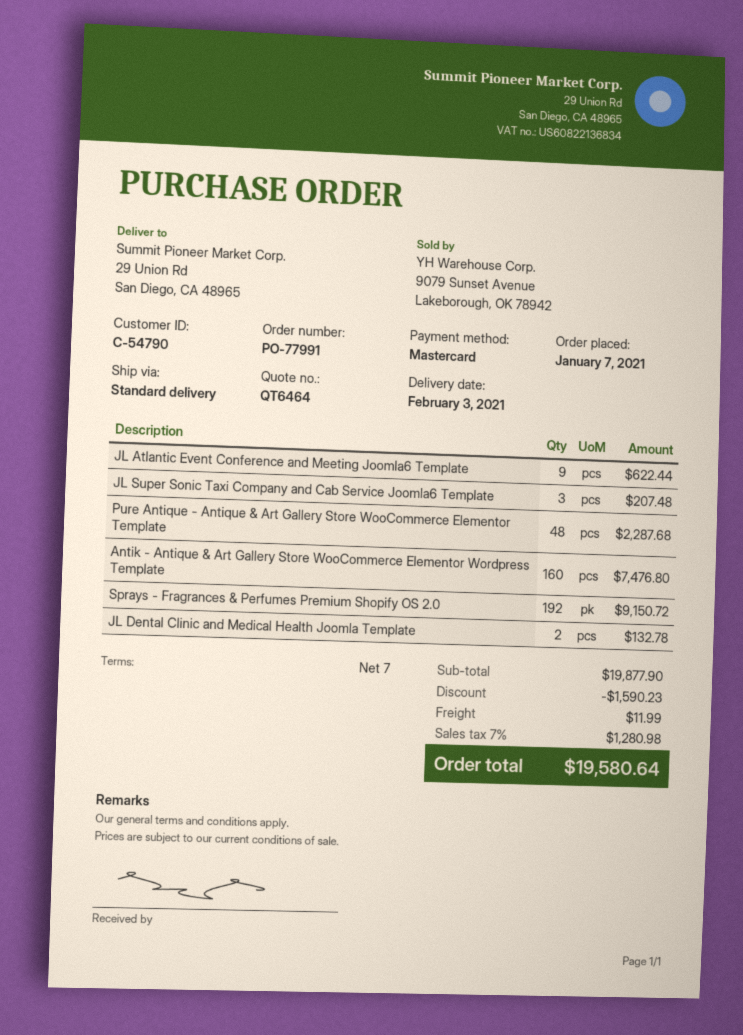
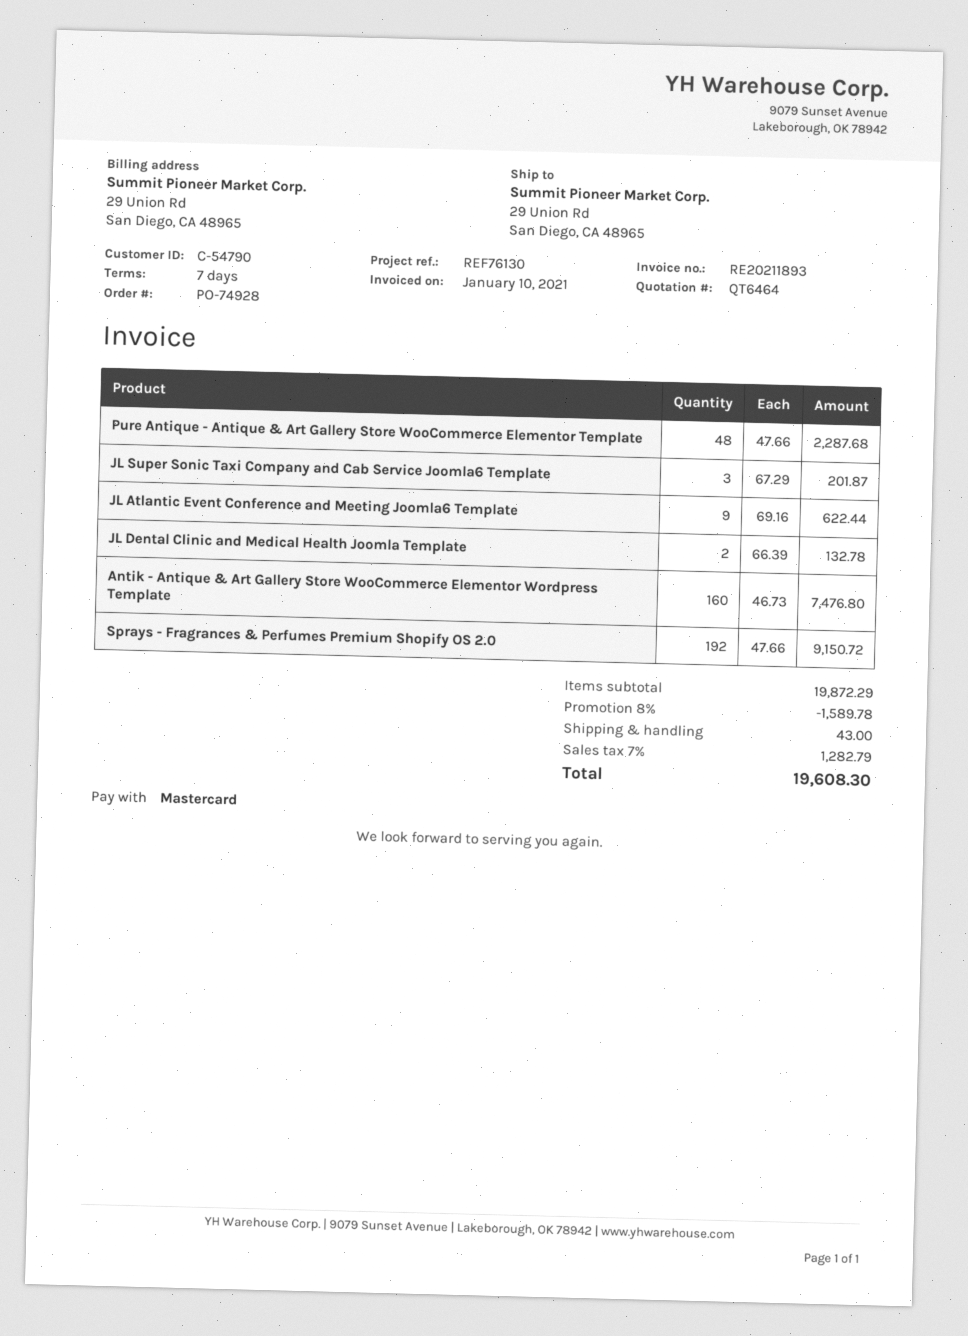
order number: PO-77991 -> PO-74928
JL Super Sonic Taxi Company and Cab Service Joomla6 Template: 3 for 207.48 -> 3 for 201.87
subtotal: 19877.90 -> 19872.29
discount: 1590.23 -> 1589.78
shipping: 11.99 -> 43.00
tax: 7% = 1280.98 -> 7% = 1282.79
total: 19580.64 -> 19608.30

